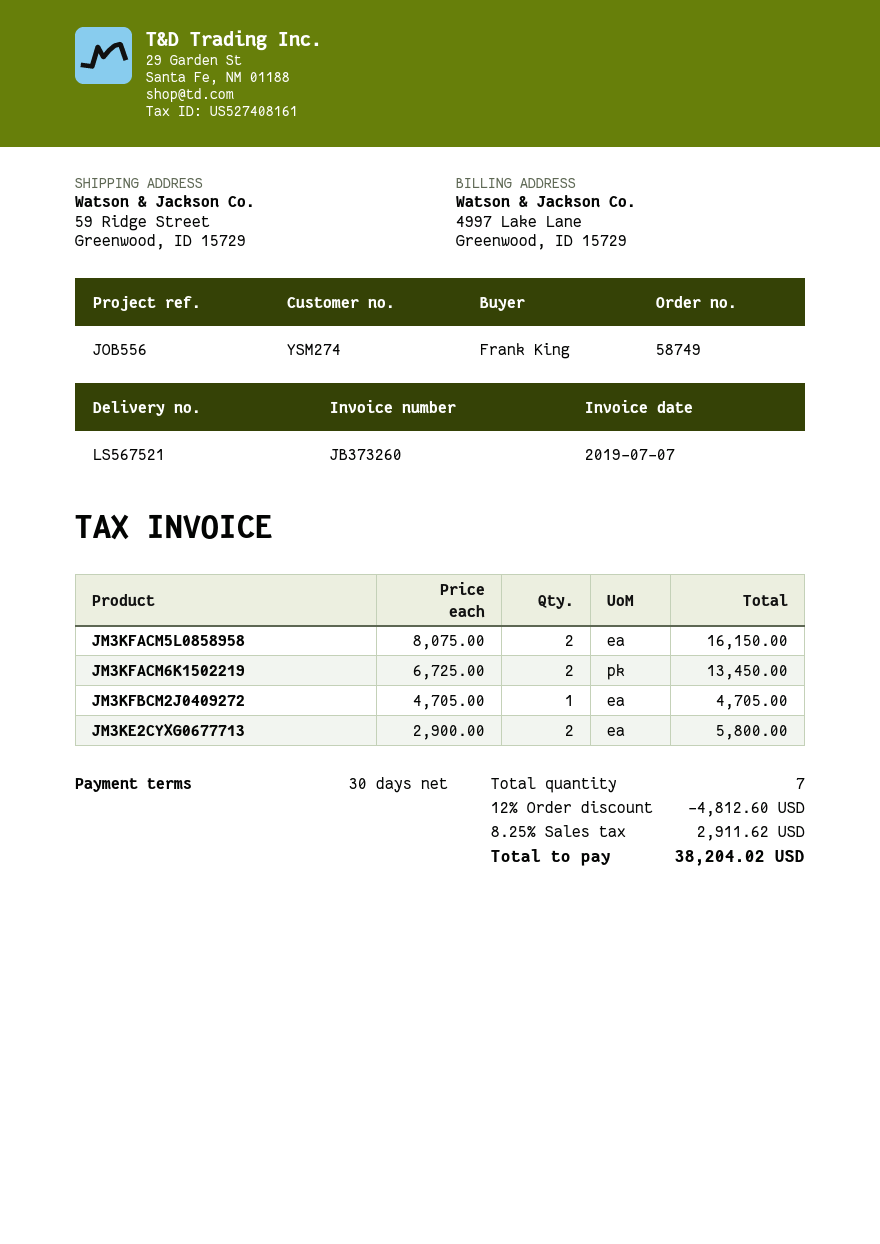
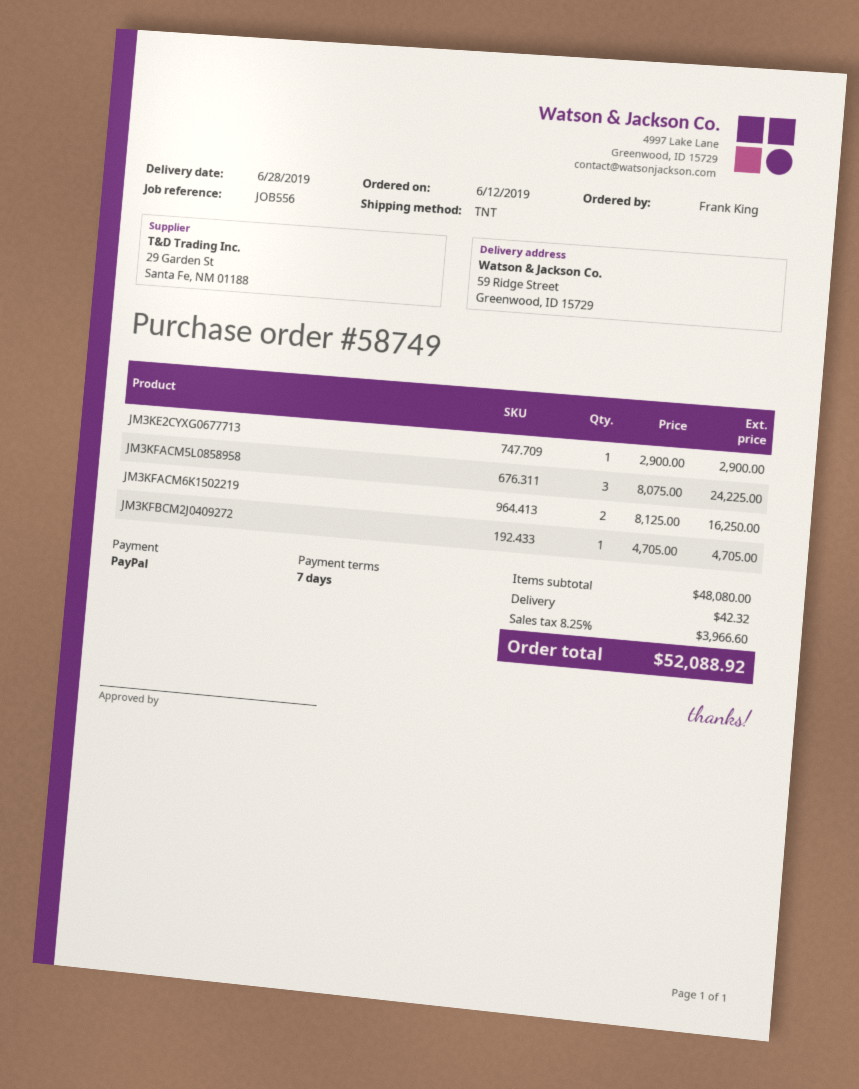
payment terms: 30 days -> 7 days
JM3KFACM5L0858958: 2 x 8075.00 = 16150.00 -> 3 x 8075.00 = 24225.00
JM3KFACM6K1502219: 2 x 6725.00 = 13450.00 -> 2 x 8125.00 = 16250.00
JM3KE2CYXG0677713: 2 x 2900.00 = 5800.00 -> 1 x 2900.00 = 2900.00
discount: 12% = 4812.60 -> none
shipping: none -> 42.32
tax: 8.25% = 2911.62 -> 8.25% = 3966.60
total: 38204.02 -> 52088.92

